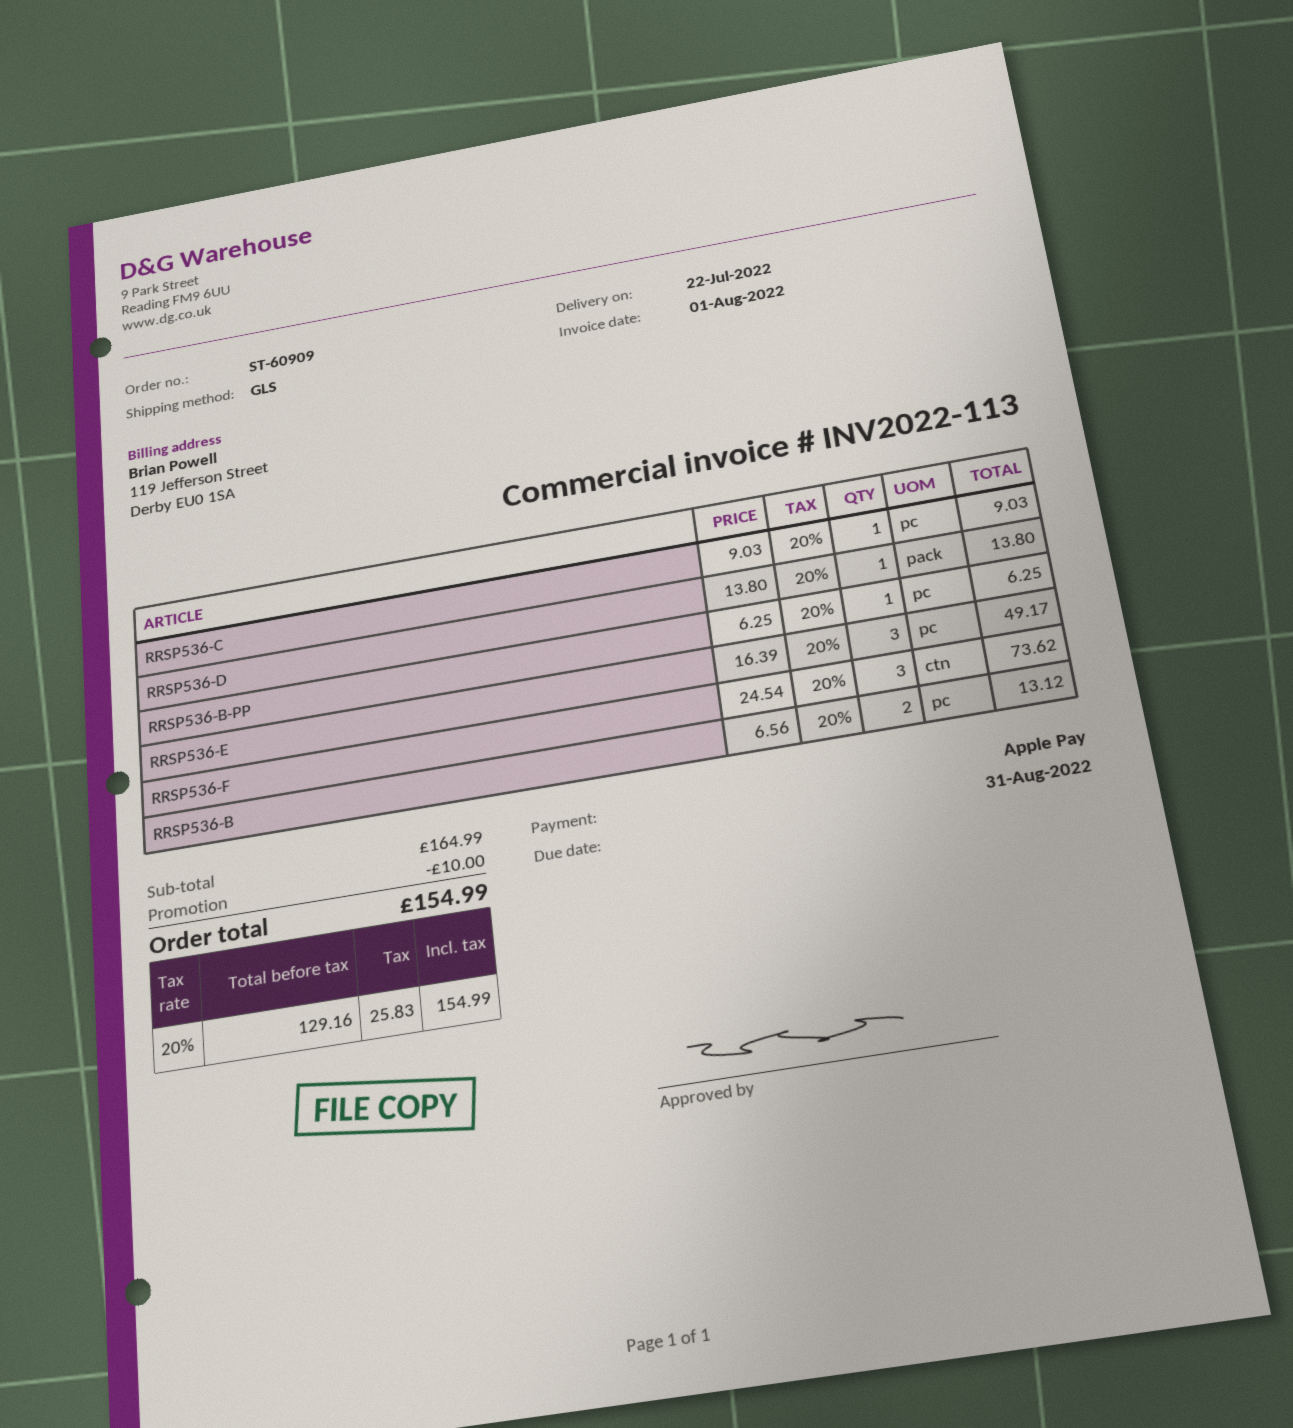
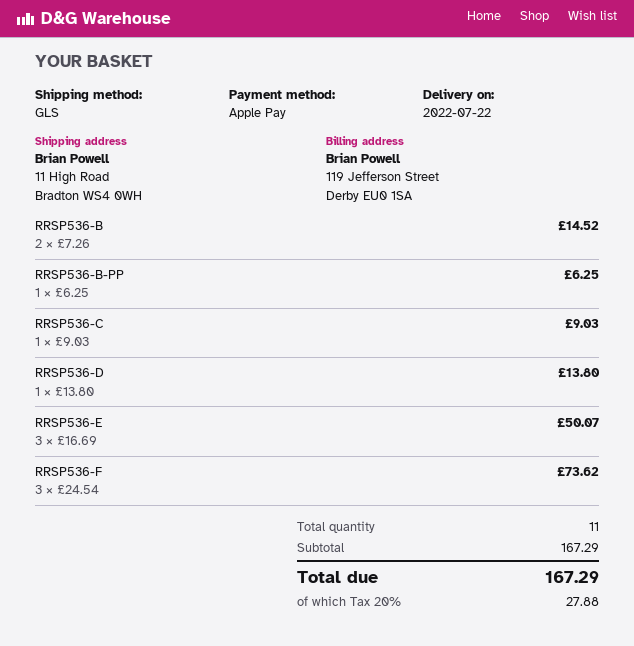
RRSP536-E: 3 x 16.39 = 49.17 -> 3 x 16.69 = 50.07
RRSP536-B: 2 x 6.56 = 13.12 -> 2 x 7.26 = 14.52
subtotal: 164.99 -> 167.29
discount: 10.00 -> none
tax: 20% = 25.83 -> 20% = 27.88
total: 154.99 -> 167.29

